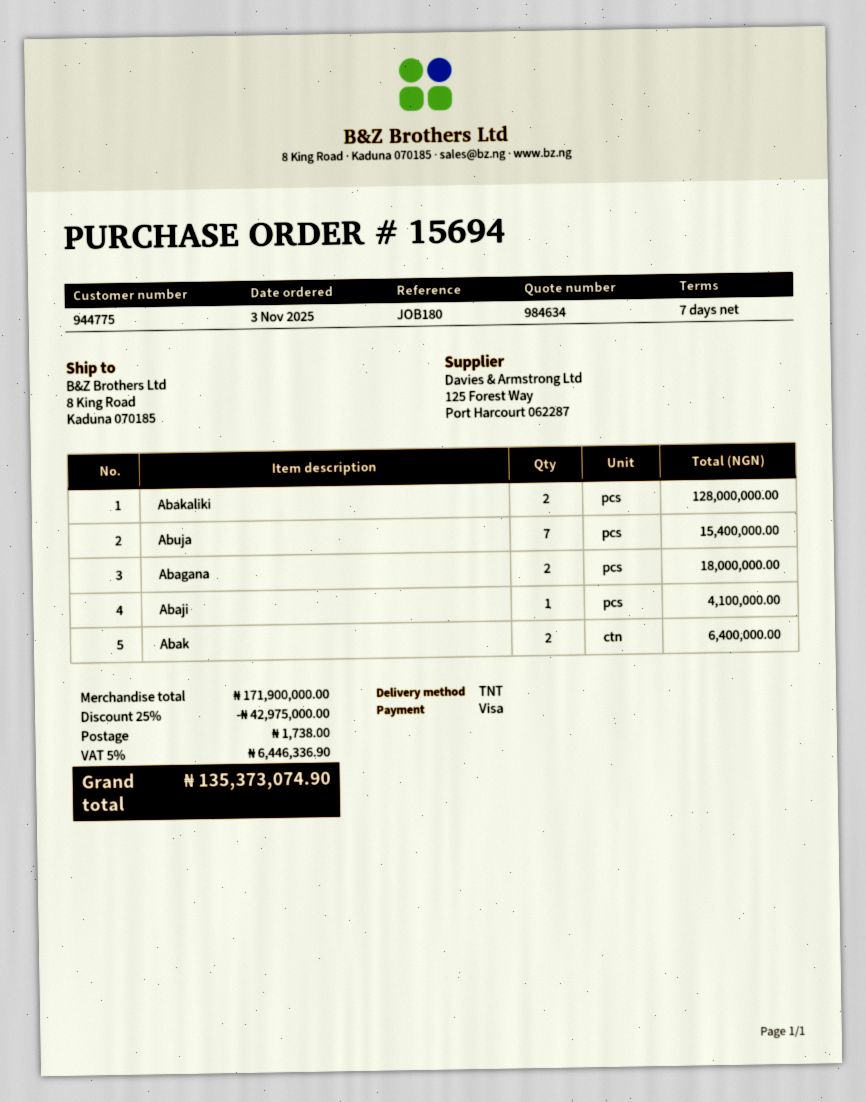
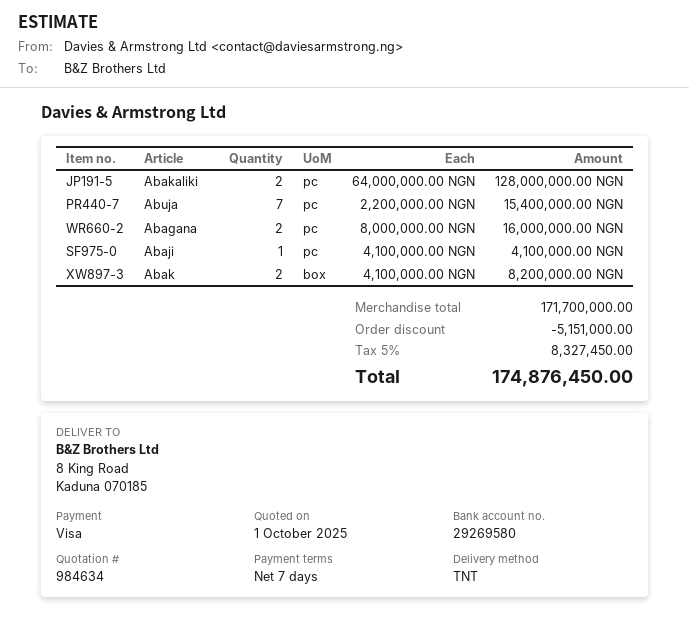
Abagana: 2 for 18000000.00 -> 2 for 16000000.00
Abak: 2 for 6400000.00 -> 2 for 8200000.00
subtotal: 171900000.00 -> 171700000.00
discount: 42975000.00 -> 5151000.00
shipping: 1738.00 -> none
tax: 5% = 6446336.90 -> 5% = 8327450.00
total: 135373074.90 -> 174876450.00

